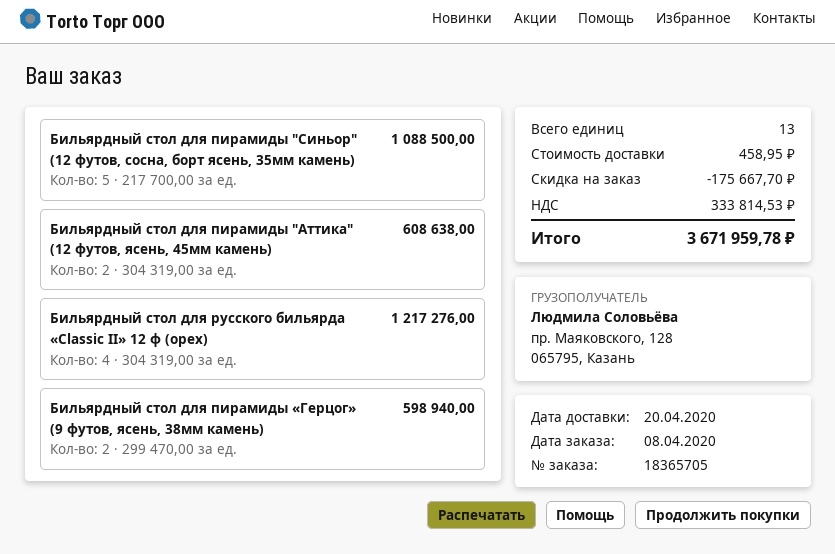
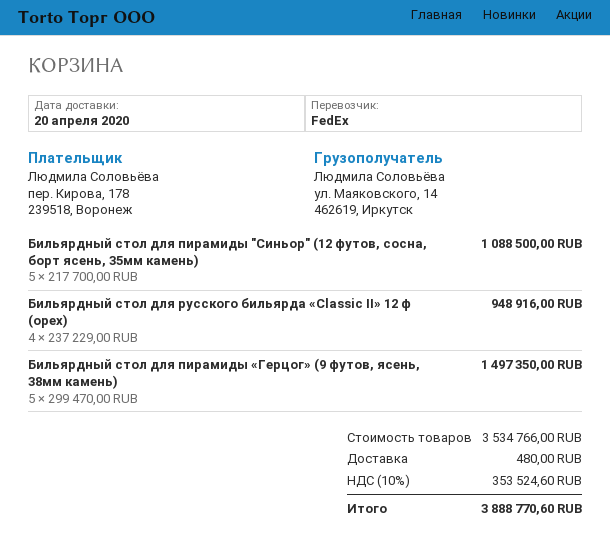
ship to: пр. Маяковского, 128, 065795, Казань -> ул. Маяковского, 14, 462619, Иркутск
Бильярдный стол для пирамиды "Аттика" (12 футов, ясень, 45мм камень): 2 x 304319.00 = 608638.00 -> none
Бильярдный стол для русского бильярда «Classic II» 12 ф (орех): 4 x 304319.00 = 1217276.00 -> 4 x 237229.00 = 948916.00
Бильярдный стол для пирамиды «Герцог» (9 футов, ясень, 38мм камень): 2 x 299470.00 = 598940.00 -> 5 x 299470.00 = 1497350.00
discount: 175667.70 -> none
shipping: 458.95 -> 480.00
tax: 333814.53 -> 353524.60
total: 3671959.78 -> 3888770.60

